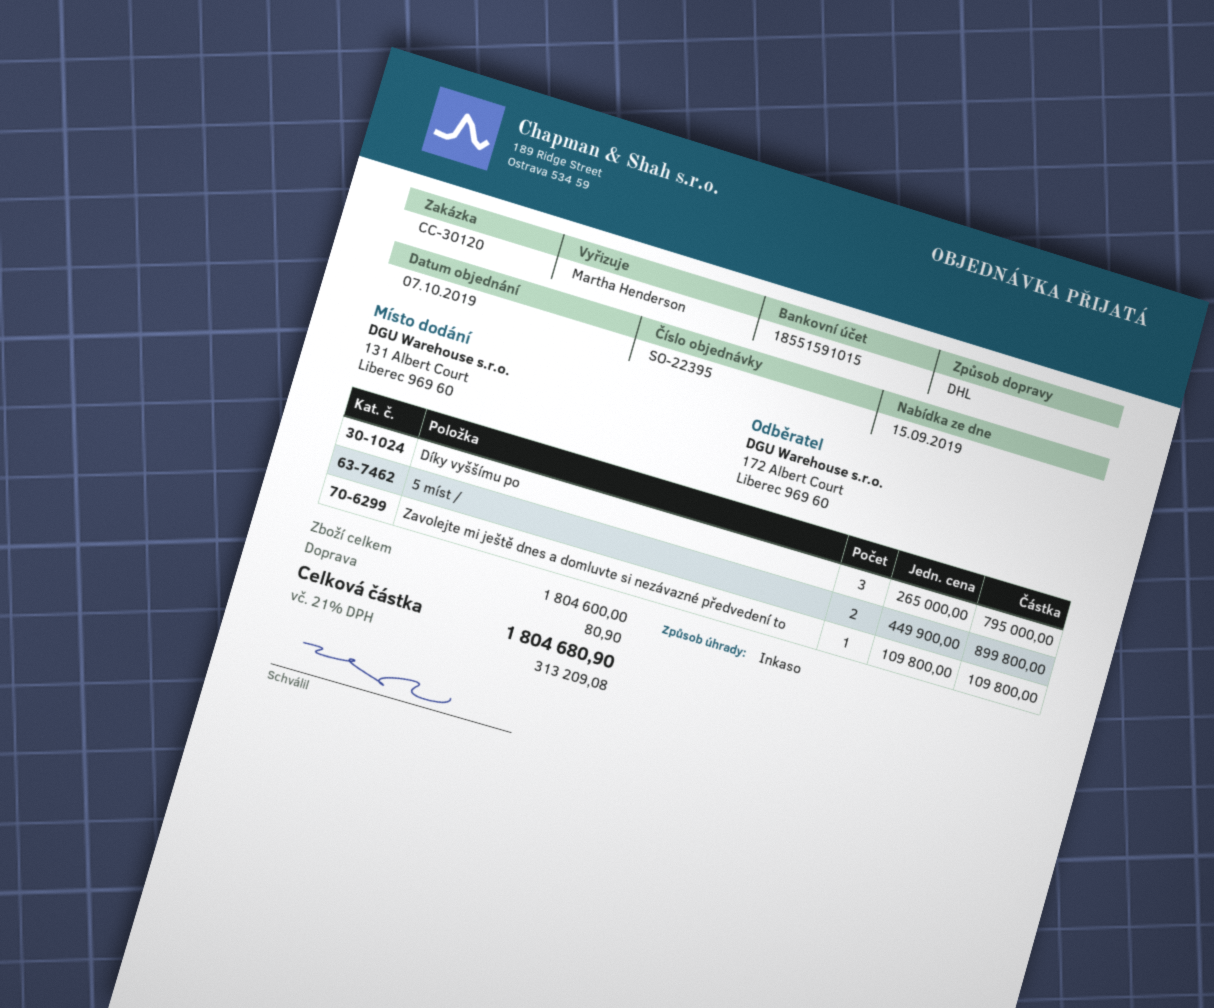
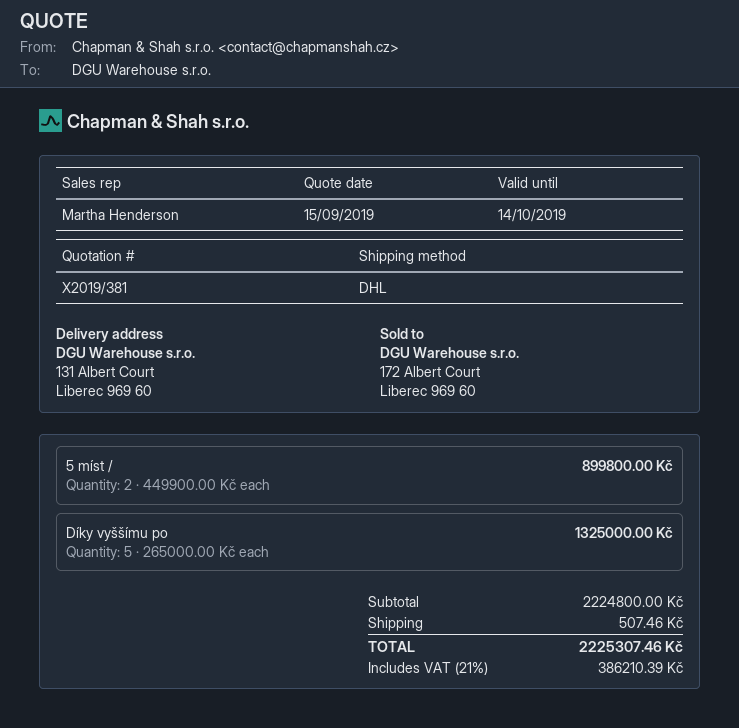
Díky vyššímu po: 3 x 265000.00 = 795000.00 -> 5 x 265000.00 = 1325000.00
Zavolejte mi ještě dnes a domluvte si nezávazné předvedení to: 1 x 109800.00 = 109800.00 -> none
subtotal: 1804600.00 -> 2224800.00
shipping: 80.90 -> 507.46
tax: 21% = 313209.08 -> 21% = 386210.39
total: 1804680.90 -> 2225307.46

